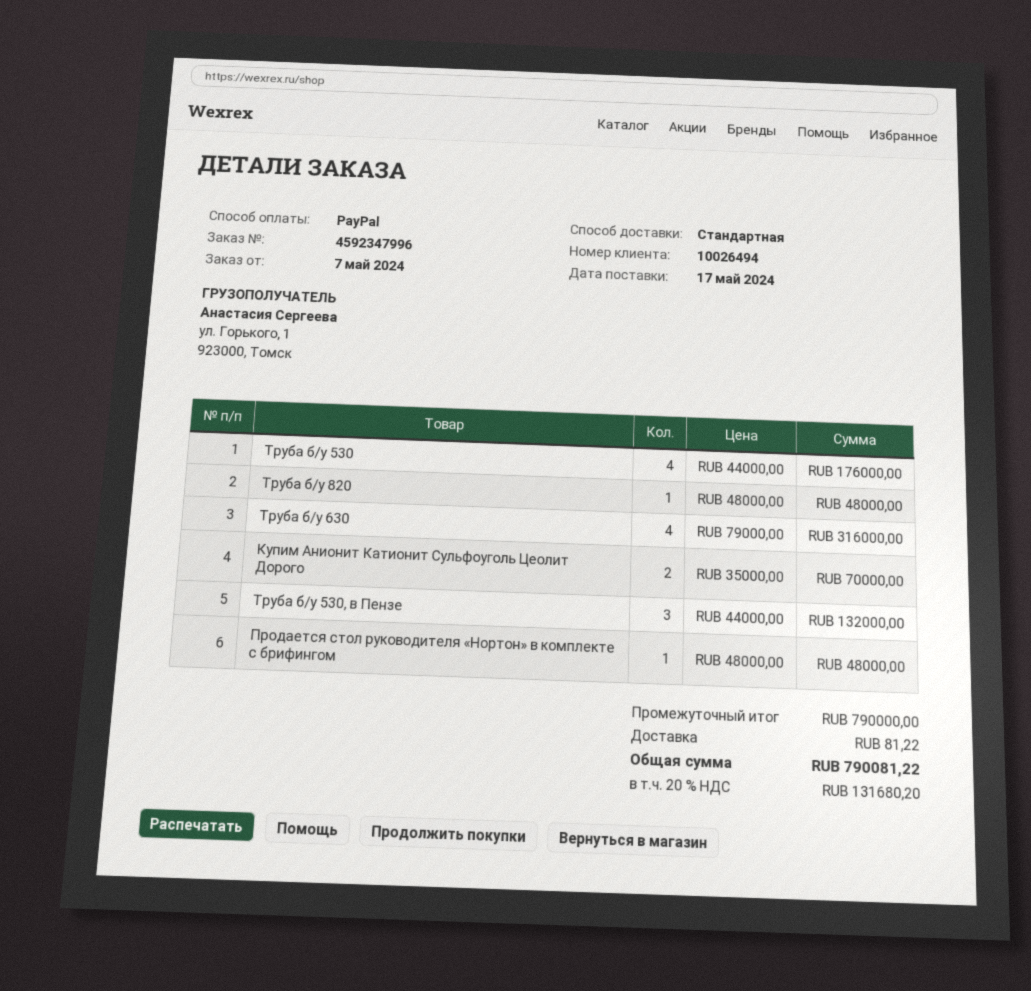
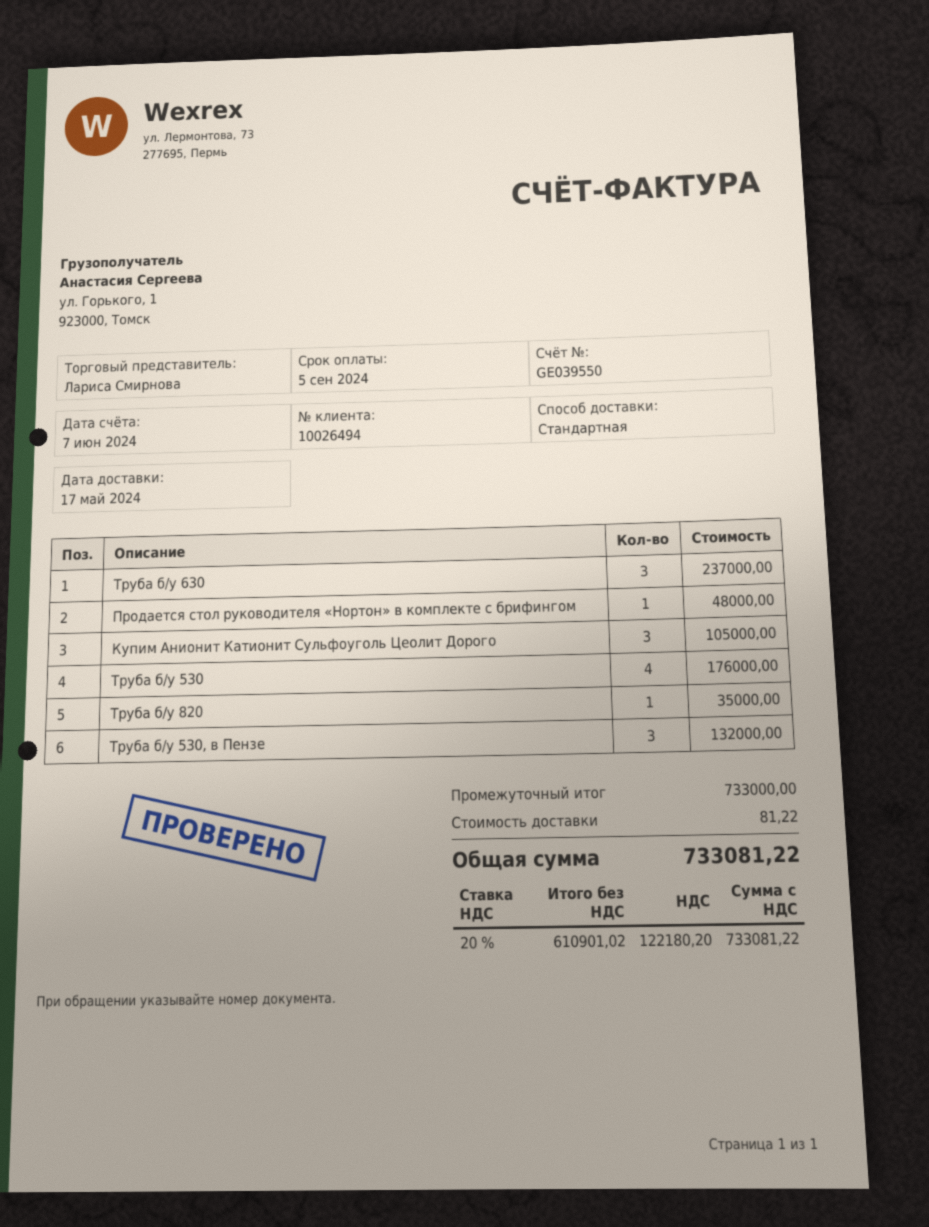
Труба б/у 820: 1 for 48000.00 -> 1 for 35000.00
Труба б/у 630: 4 for 316000.00 -> 3 for 237000.00
Купим Анионит Катионит Сульфоуголь Цеолит Дорого: 2 for 70000.00 -> 3 for 105000.00
subtotal: 790000.00 -> 733000.00
tax: 20% = 131680.20 -> 20% = 122180.20
total: 790081.22 -> 733081.22

